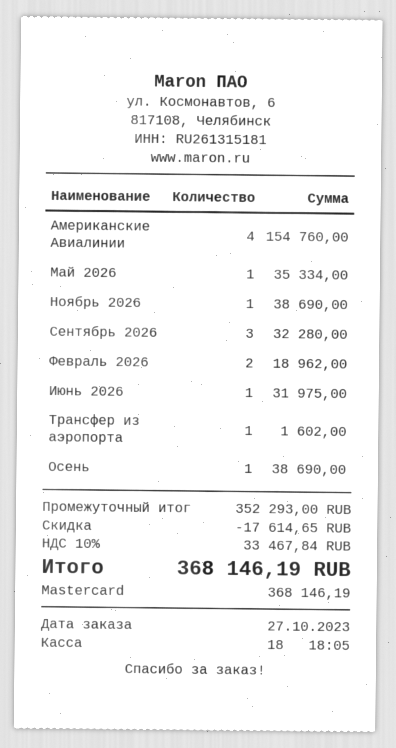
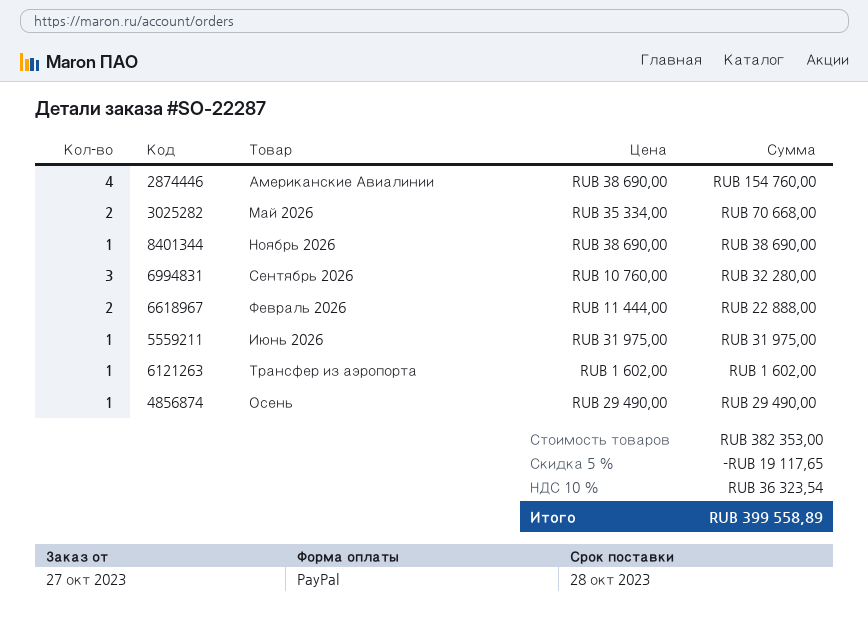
payment method: Mastercard -> PayPal
Май 2026: 1 for 35334.00 -> 2 for 70668.00
Февраль 2026: 2 for 18962.00 -> 2 for 22888.00
Осень: 1 for 38690.00 -> 1 for 29490.00
subtotal: 352293.00 -> 382353.00
discount: 17614.65 -> 19117.65
tax: 10% = 33467.84 -> 10% = 36323.54
total: 368146.19 -> 399558.89

